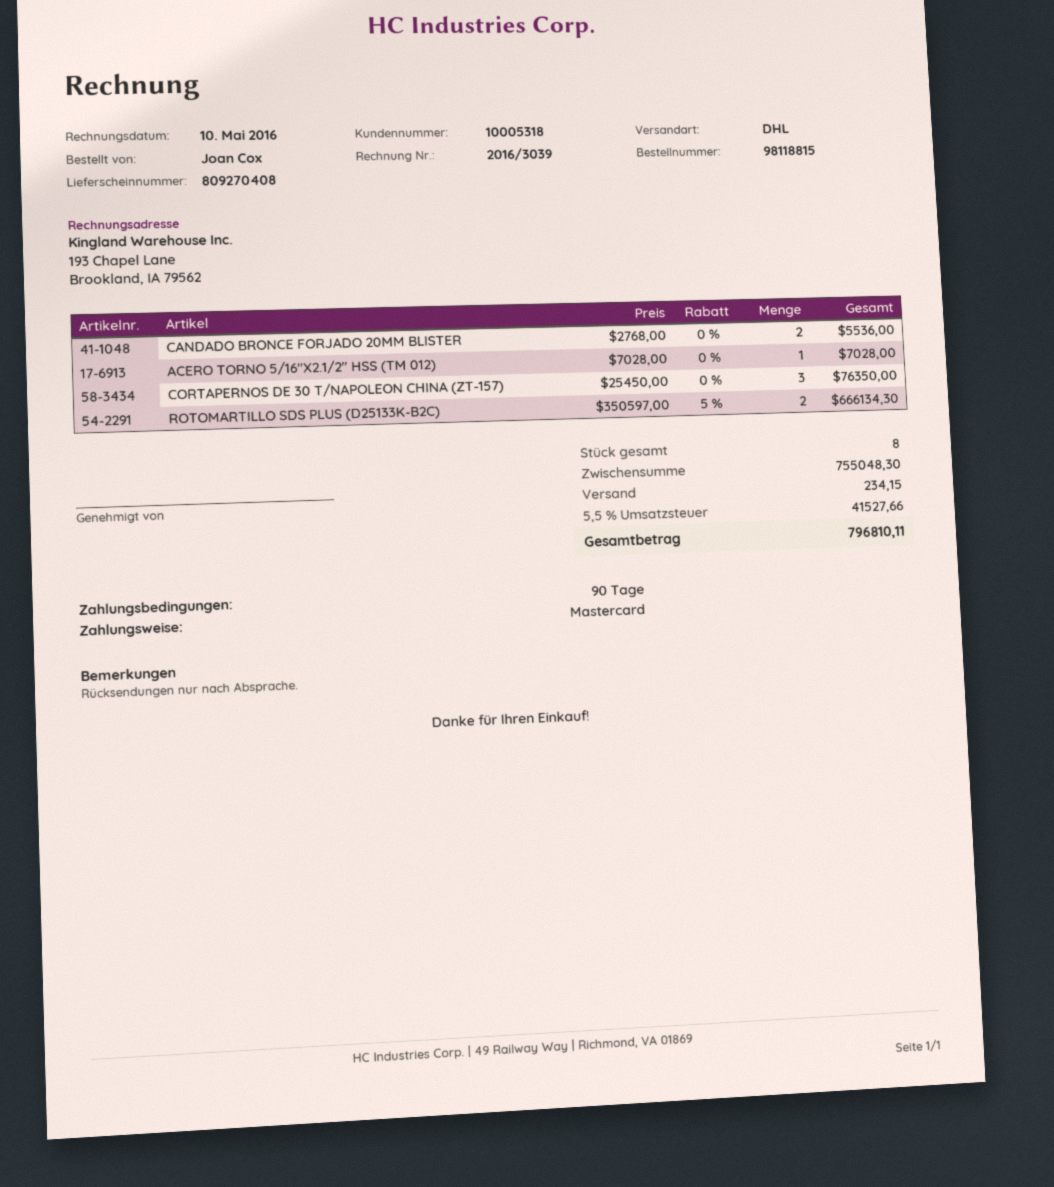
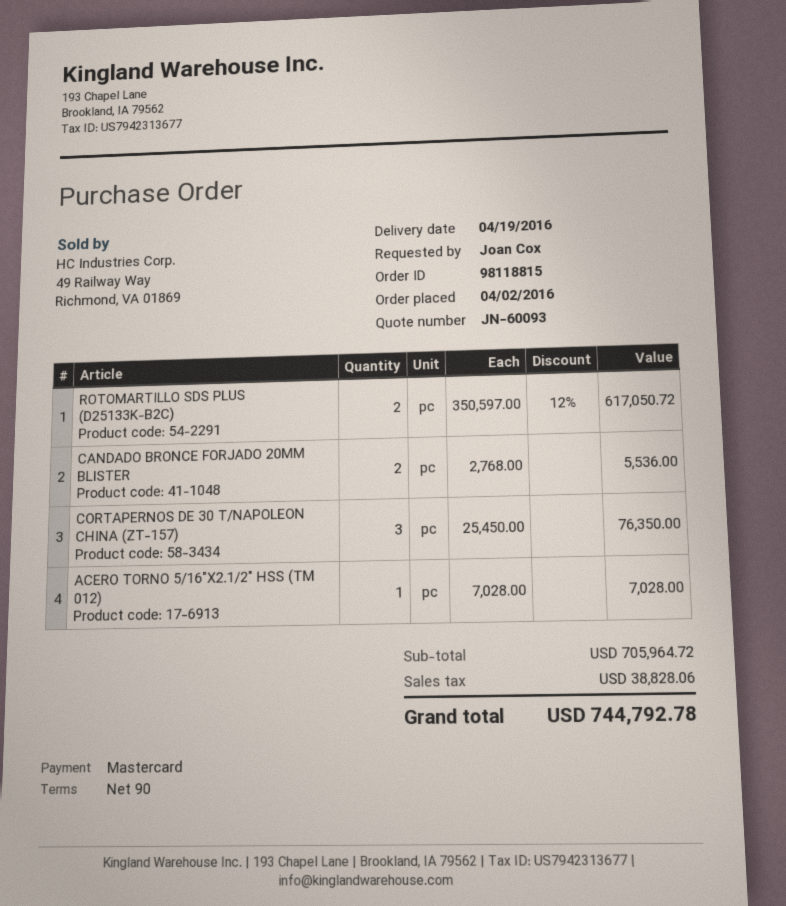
ROTOMARTILLO SDS PLUS (D25133K-B2C): 2 x 350597.00 - 5% = 666134.30 -> 2 x 350597.00 - 12% = 617050.72
subtotal: 755048.30 -> 705964.72
shipping: 234.15 -> none
tax: 41527.66 -> 38828.06
total: 796810.11 -> 744792.78

